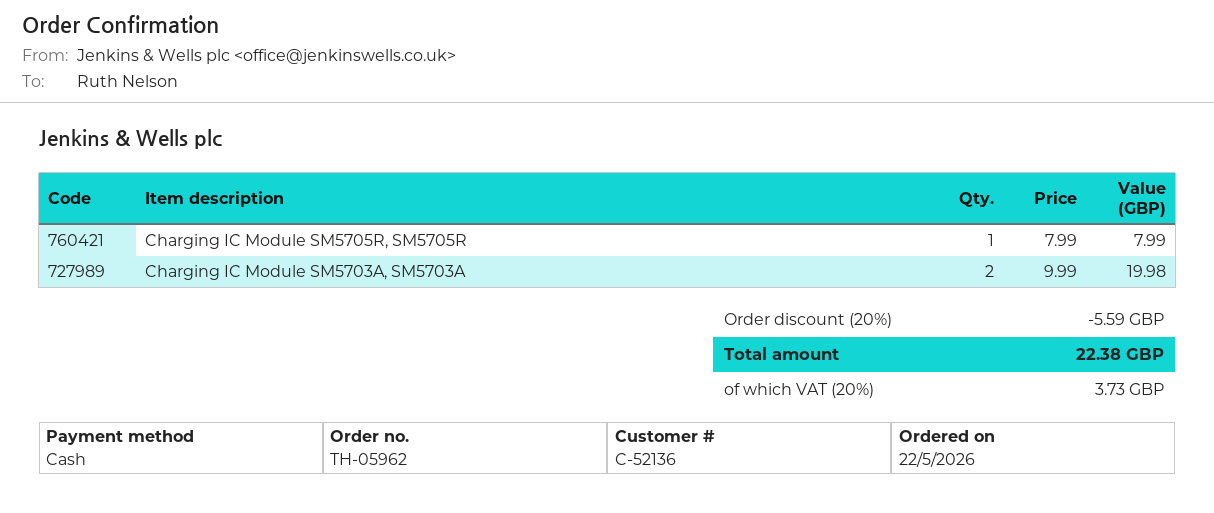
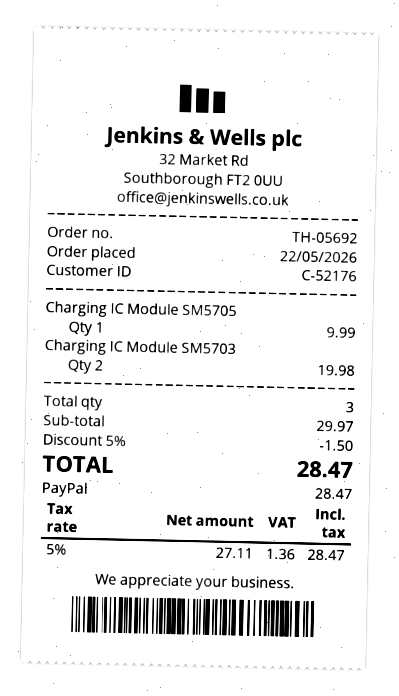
order number: TH-05962 -> TH-05692
customer number: C-52136 -> C-52176
payment method: cash -> PayPal
Charging IC Module SM5705R, SM5705R: 1 for 7.99 -> 1 for 9.99
discount: 20% = 5.59 -> 5% = 1.50
tax: 20% = 3.73 -> 5% = 1.36
total: 22.38 -> 28.47

